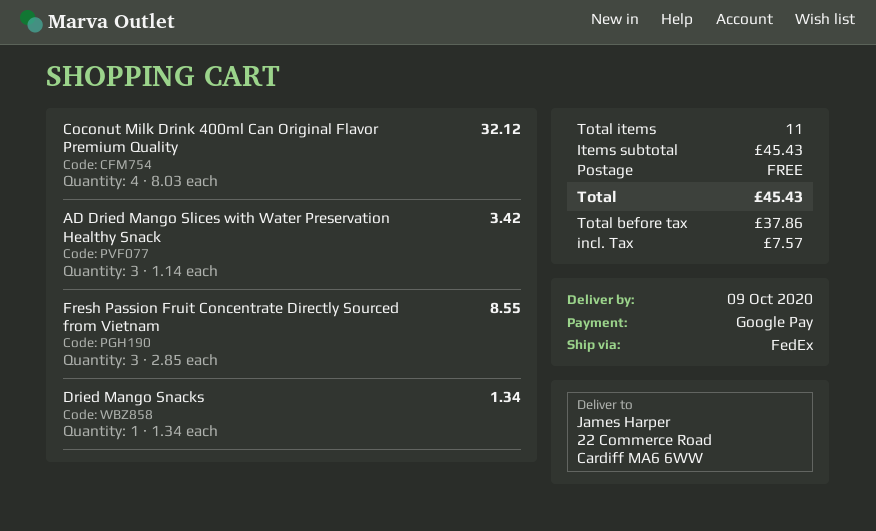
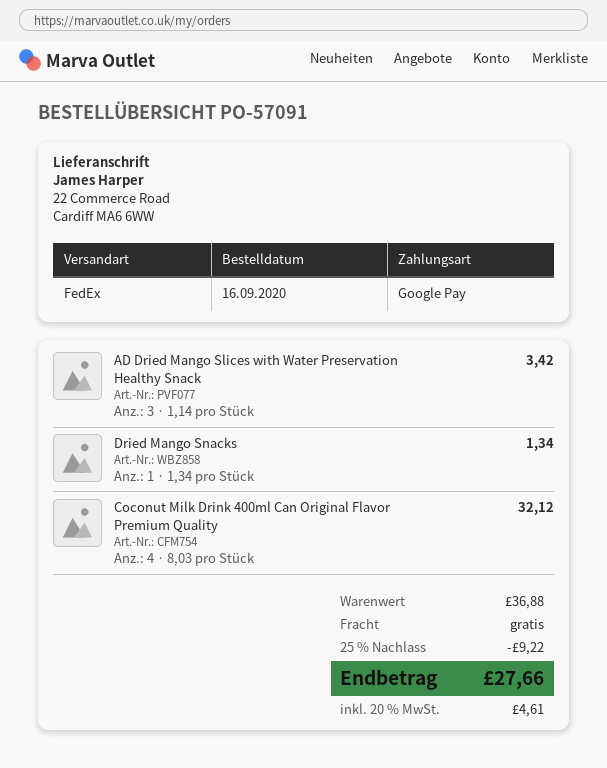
Fresh Passion Fruit Concentrate Directly Sourced from Vietnam: 3 x 2.85 = 8.55 -> none
subtotal: 45.43 -> 36.88
discount: none -> 25% = 9.22
tax: 7.57 -> 4.61
total: 45.43 -> 27.66

